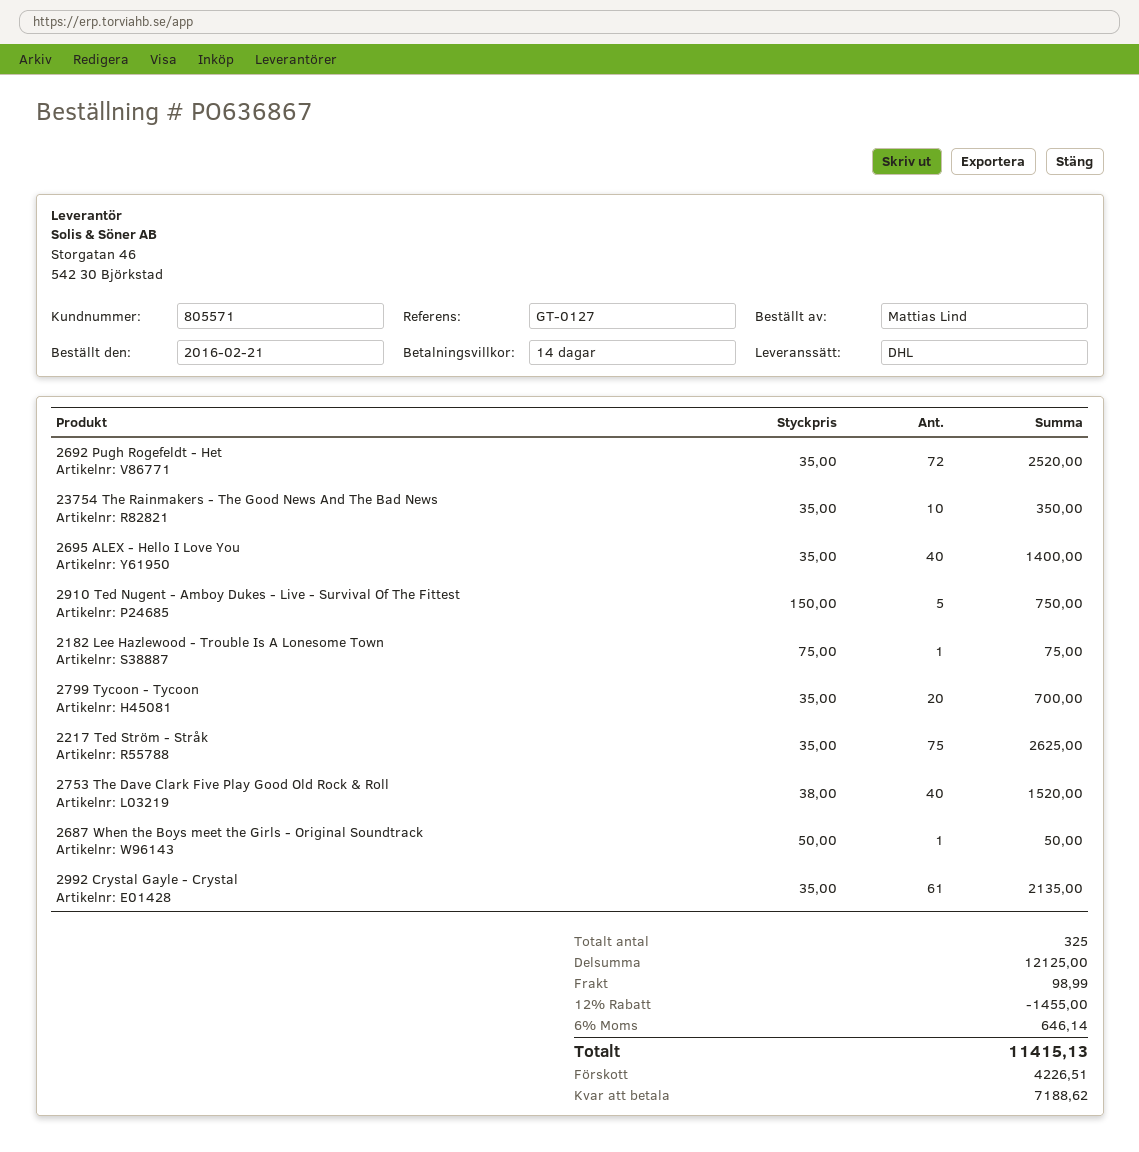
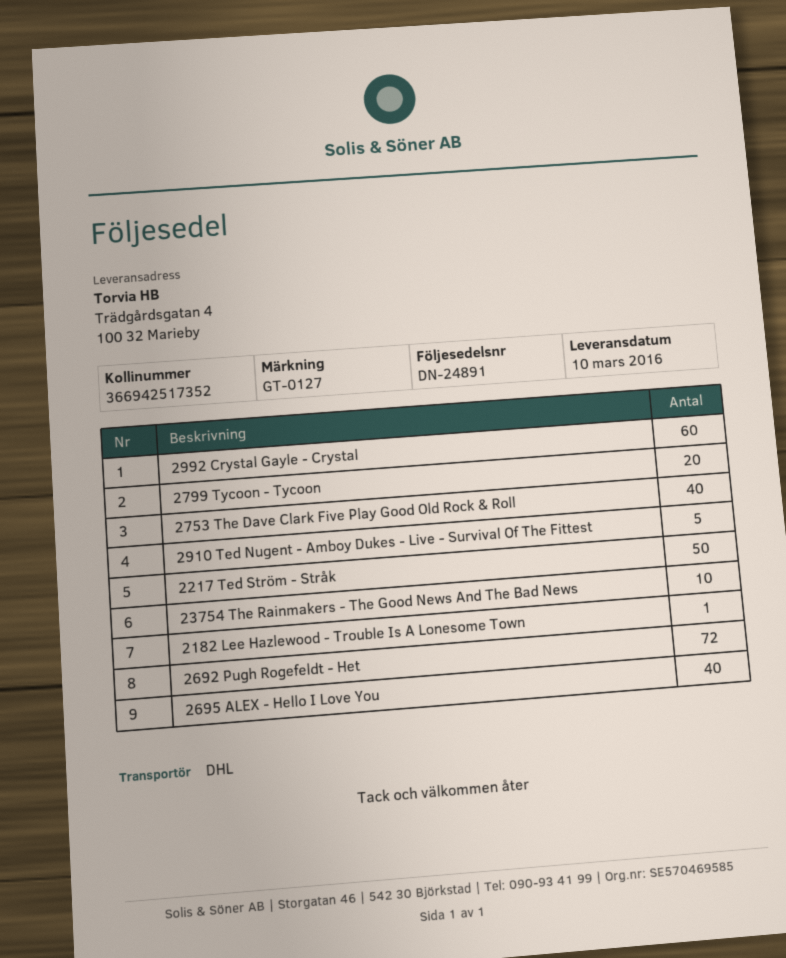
2217 Ted Ström - Stråk: 75 -> 50
2687 When the Boys meet the Girls - Original Soundtrack: 1 -> none
2992 Crystal Gayle - Crystal: 61 -> 60

